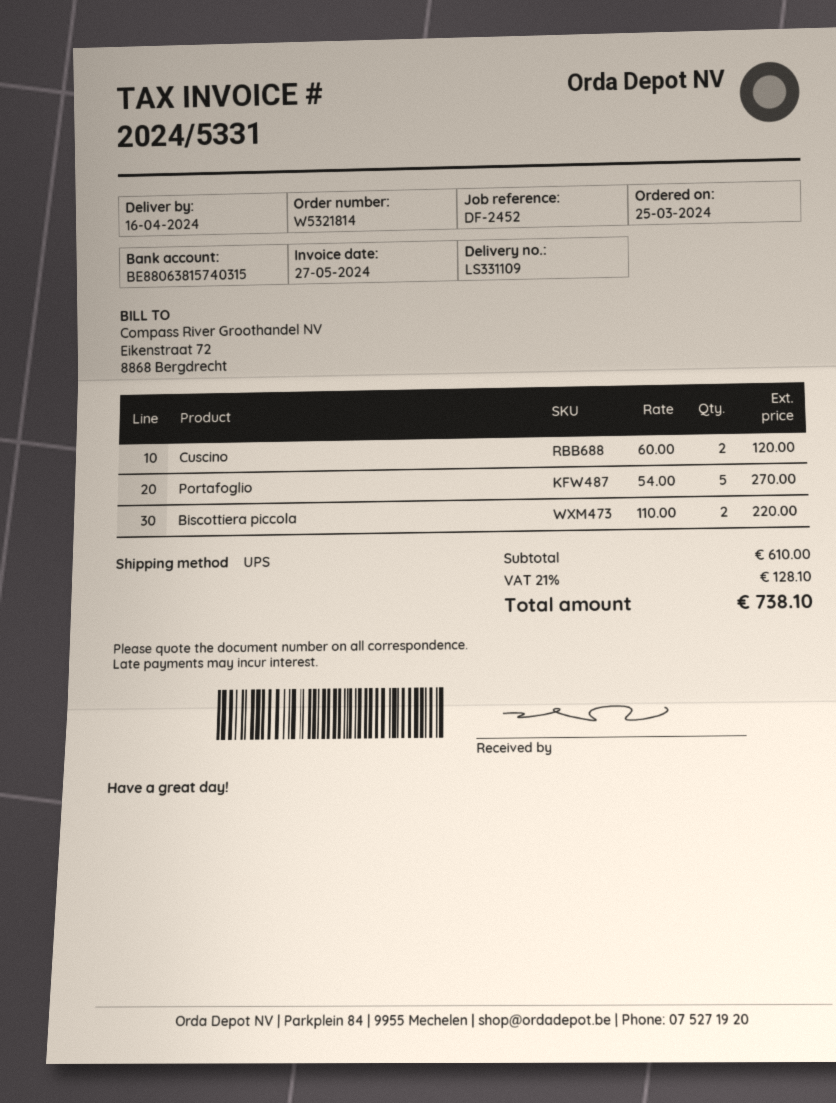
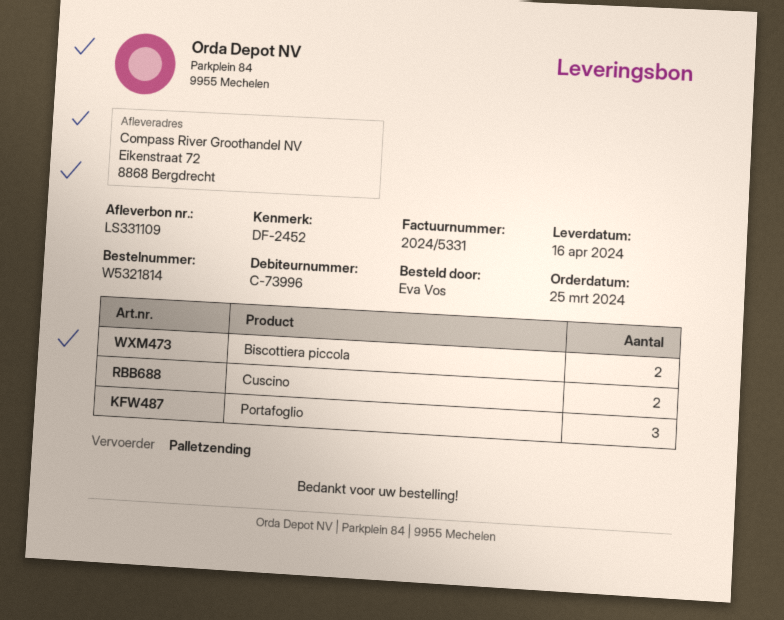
shipping method: UPS -> pallet freight
Portafoglio: 5 -> 3

